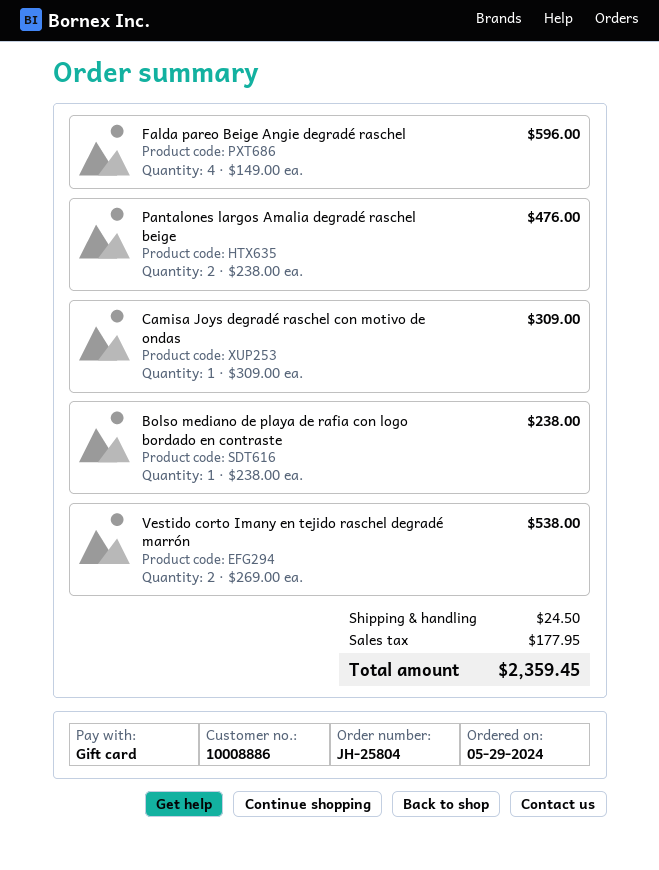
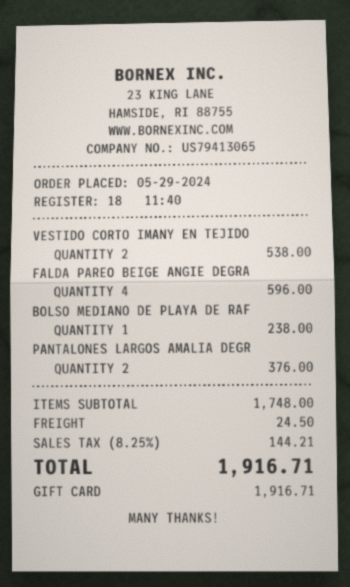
Pantalones largos Amalia degradé raschel beige: 2 for 476.00 -> 2 for 376.00
Camisa Joys degradé raschel con motivo de ondas: 1 for 309.00 -> none
tax: 177.95 -> 144.21
total: 2359.45 -> 1916.71

